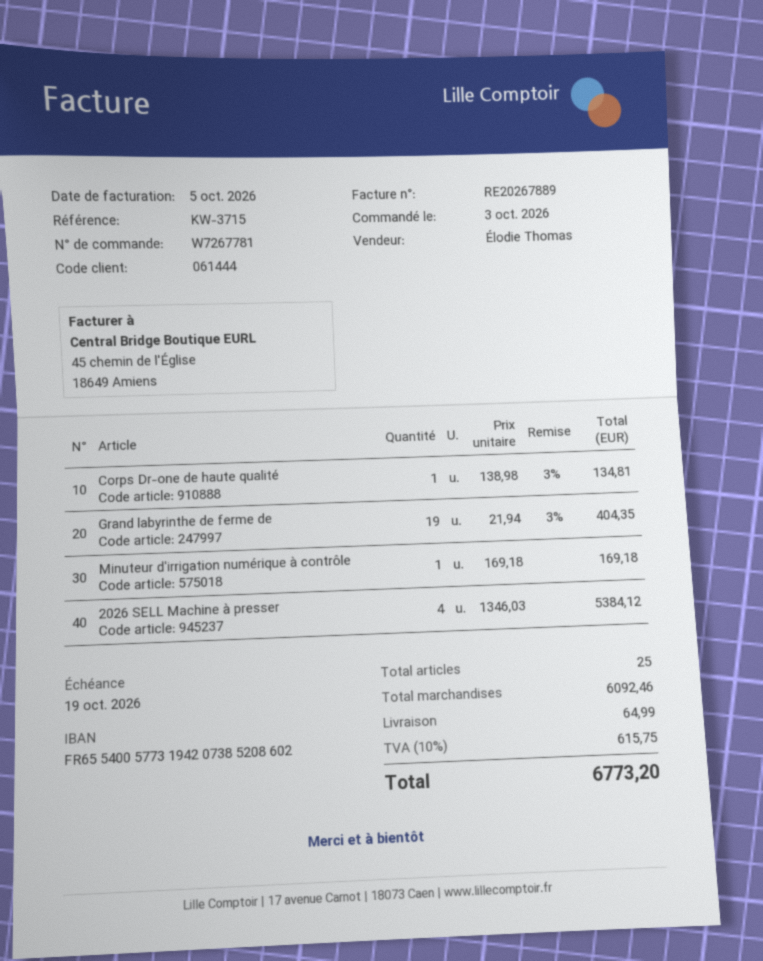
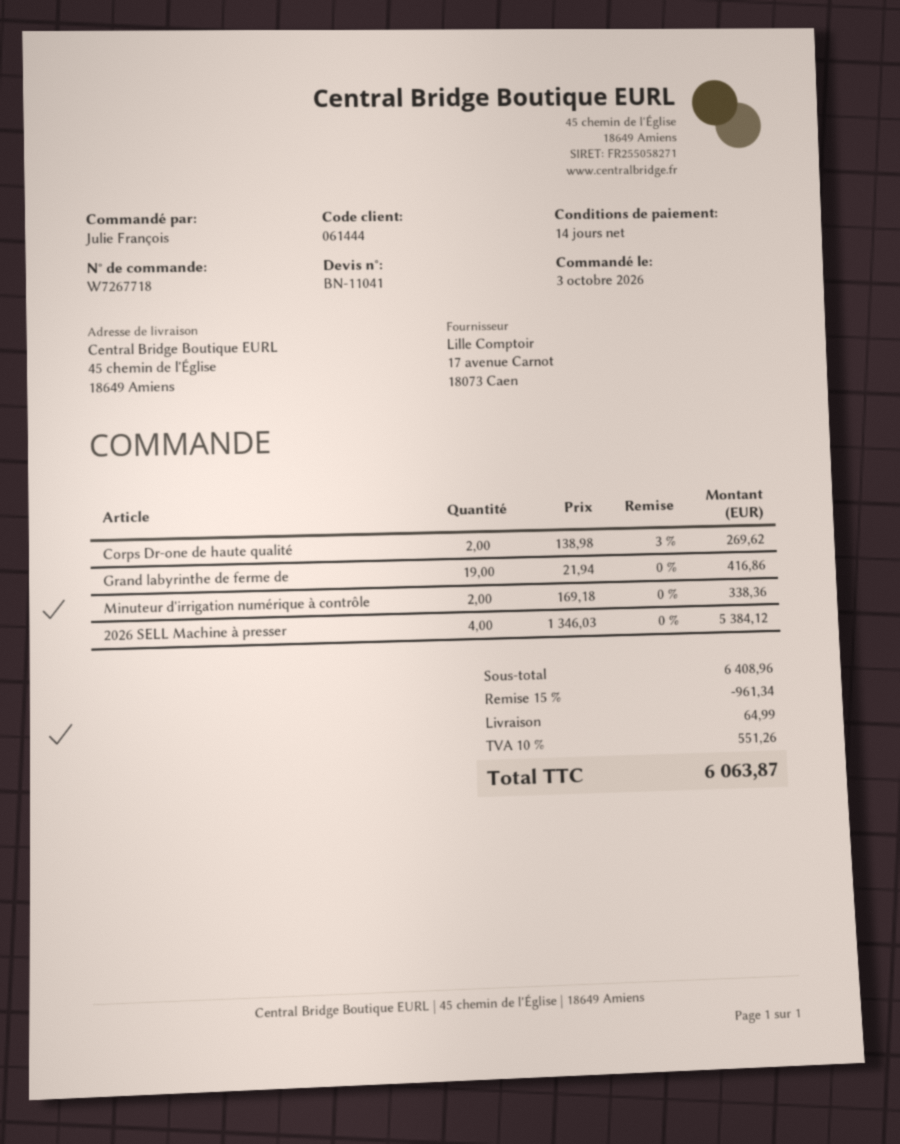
order number: W7267781 -> W7267718
Corps Dr-one de haute qualité: 1 x 138.98 - 3% = 134.81 -> 2 x 138.98 - 3% = 269.62
Grand labyrinthe de ferme de: 19 x 21.94 - 3% = 404.35 -> 19 x 21.94 = 416.86
Minuteur d'irrigation numérique à contrôle: 1 x 169.18 = 169.18 -> 2 x 169.18 = 338.36
subtotal: 6092.46 -> 6408.96
discount: none -> 15% = 961.34
tax: 10% = 615.75 -> 10% = 551.26
total: 6773.20 -> 6063.87

